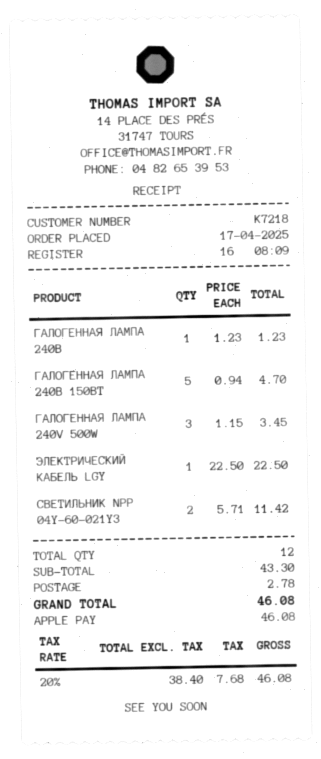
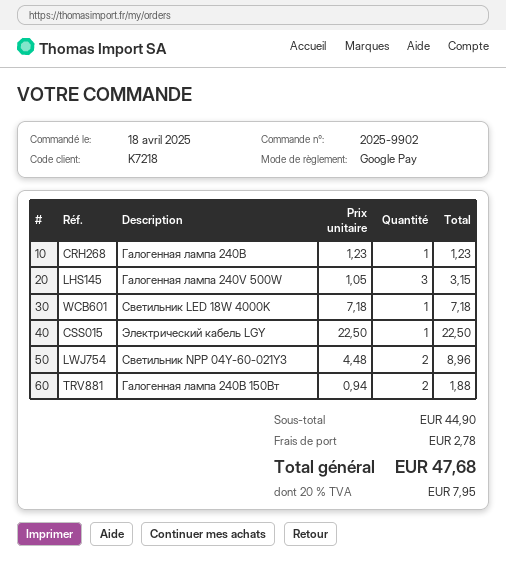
order date: 2025-04-17 -> 2025-04-18
payment method: Apple Pay -> Google Pay
ГАЛОГЕННАЯ ЛАМПА 240В 150ВТ: 5 x 0.94 = 4.70 -> 2 x 0.94 = 1.88
ГАЛОГЕННАЯ ЛАМПА 240V 500W: 3 x 1.15 = 3.45 -> 3 x 1.05 = 3.15
СВЕТИЛЬНИК NPP 04Y-60-021Y3: 2 x 5.71 = 11.42 -> 2 x 4.48 = 8.96
Светильник LED 18W 4000K: none -> 1 x 7.18 = 7.18
subtotal: 43.30 -> 44.90
tax: 20% = 7.68 -> 20% = 7.95
total: 46.08 -> 47.68

